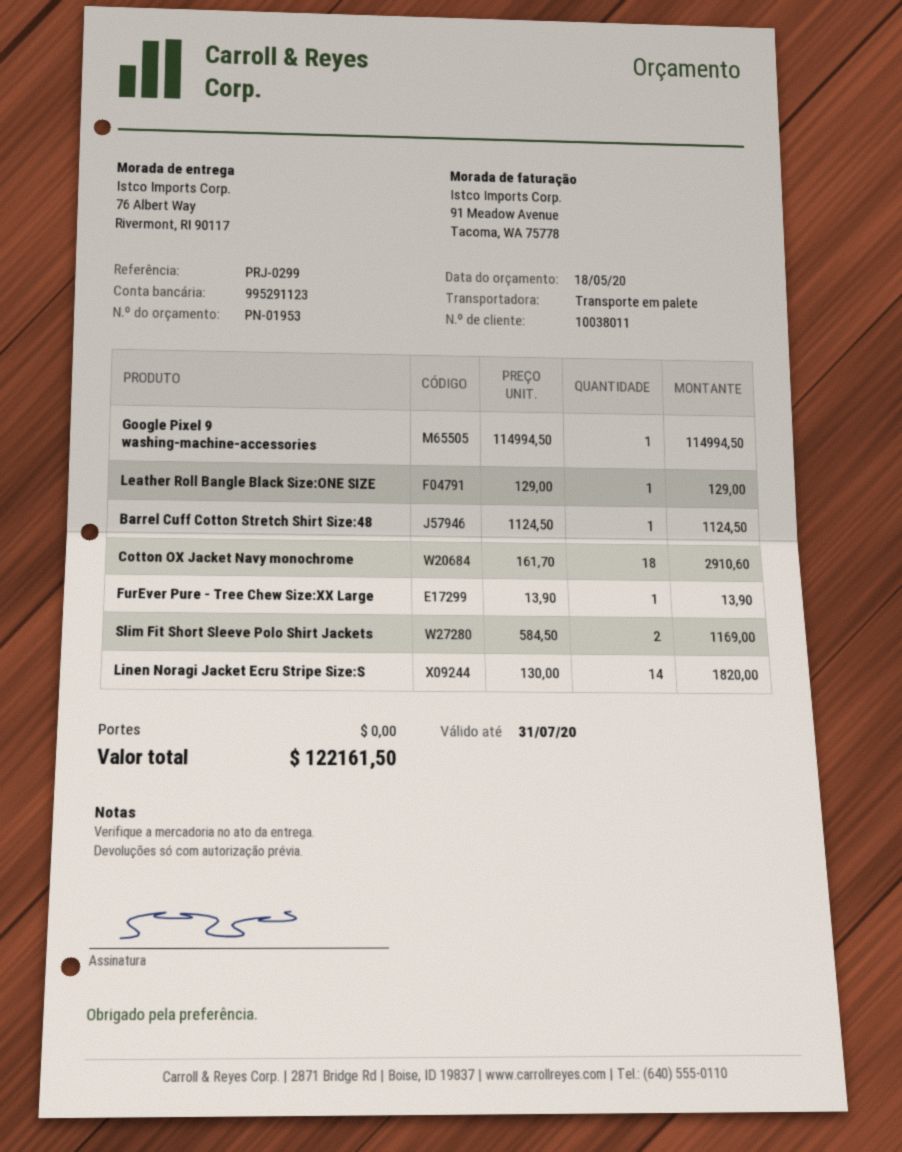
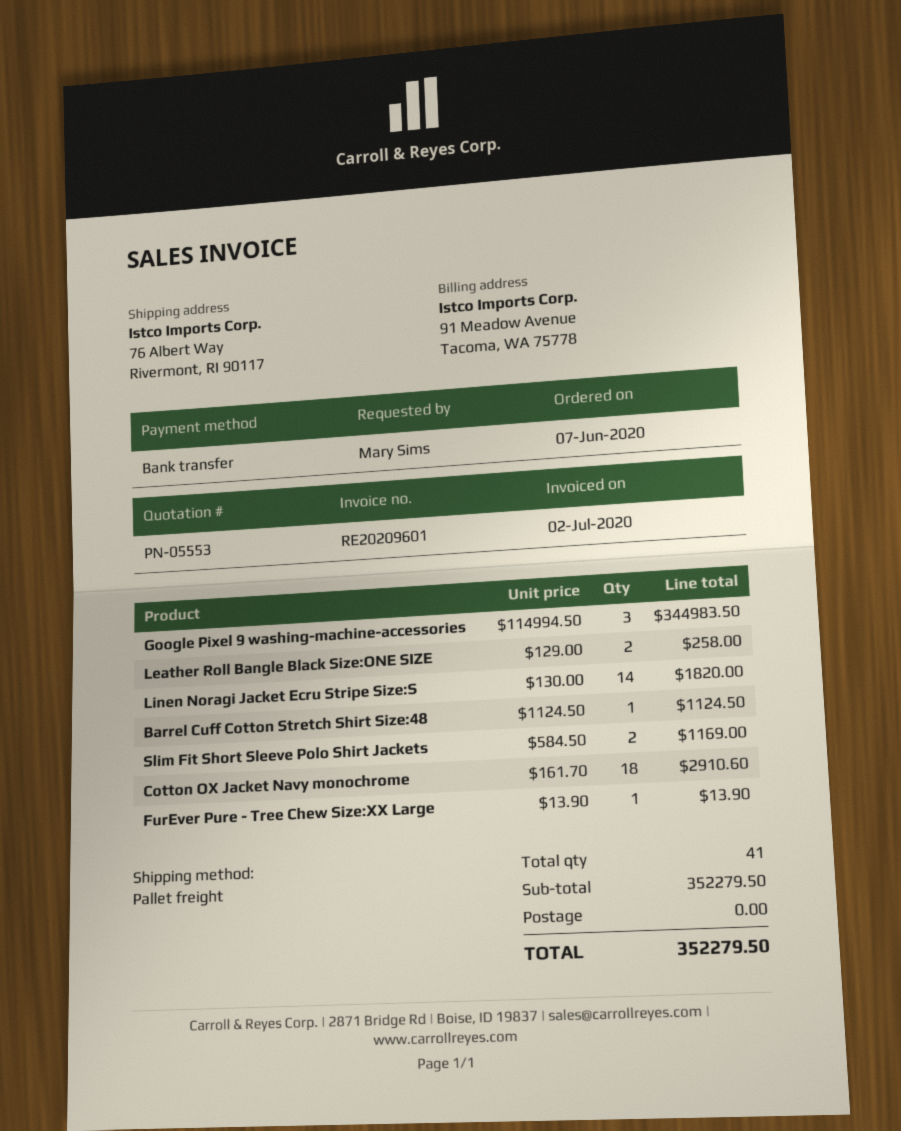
quote number: PN-01953 -> PN-05553
Google Pixel 9 washing-machine-accessories: 1 x 114994.50 = 114994.50 -> 3 x 114994.50 = 344983.50
Leather Roll Bangle Black Size:ONE SIZE: 1 x 129.00 = 129.00 -> 2 x 129.00 = 258.00
total: 122161.50 -> 352279.50

